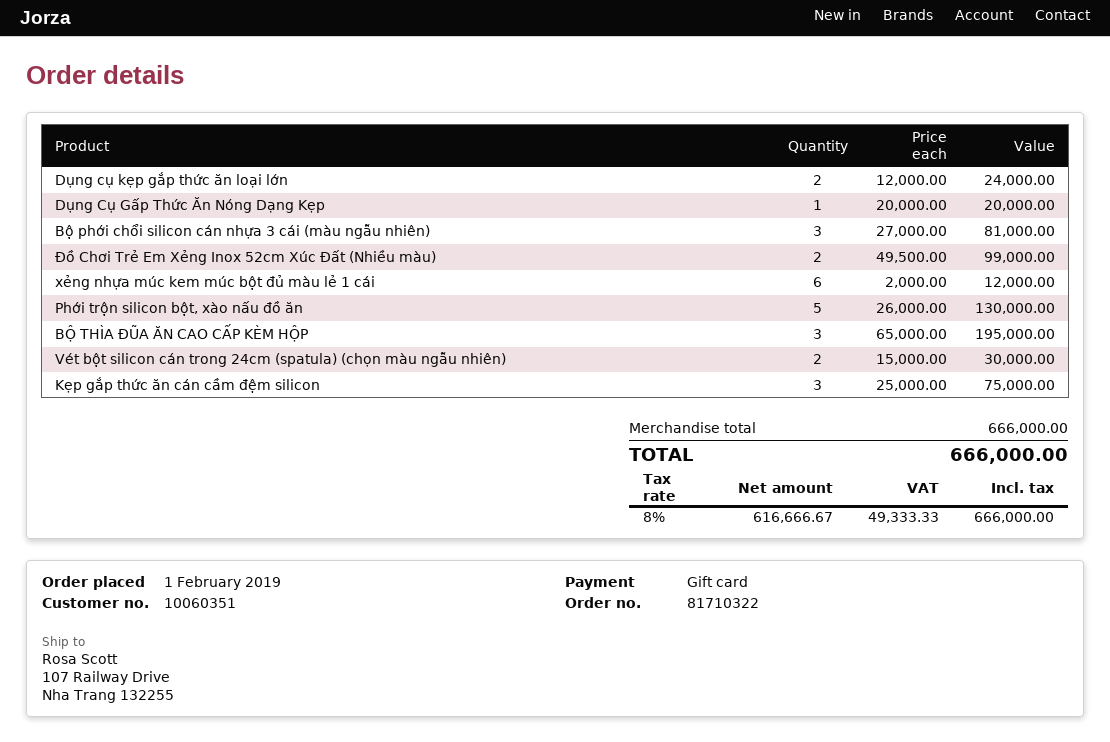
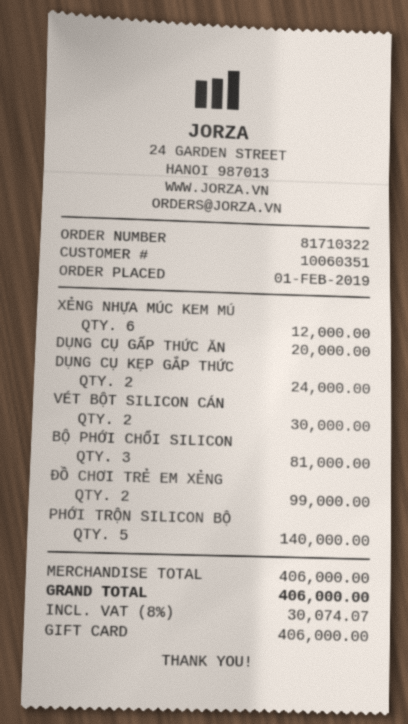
Phới trộn silicon bột, xào nấu đồ ăn: 5 for 130000.00 -> 5 for 140000.00
BỘ THÌA ĐŨA ĂN CAO CẤP KÈM HỘP: 3 for 195000.00 -> none
Kẹp gắp thức ăn cán cầm đệm silicon: 3 for 75000.00 -> none
subtotal: 666000.00 -> 406000.00
tax: 8% = 49333.33 -> 8% = 30074.07
total: 666000.00 -> 406000.00

